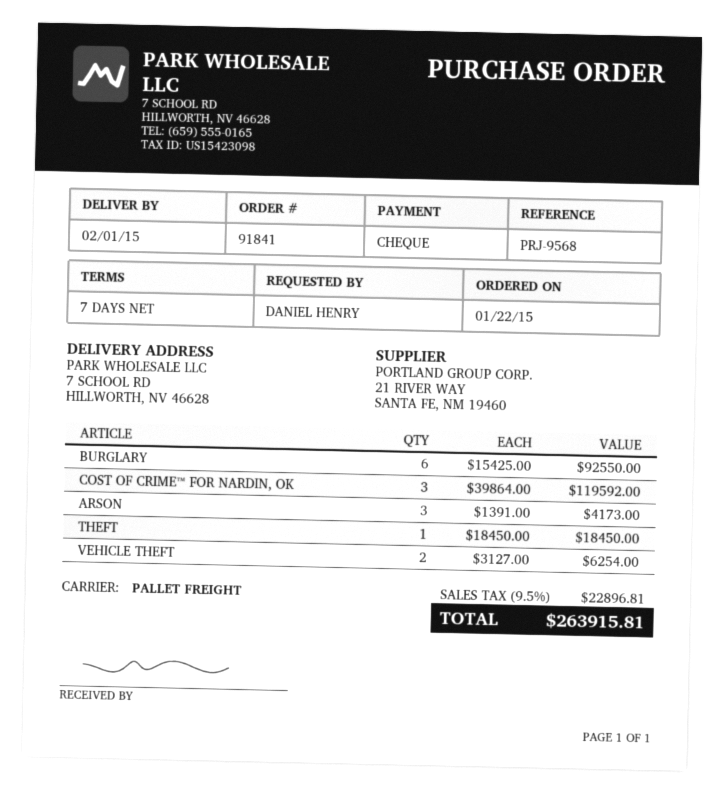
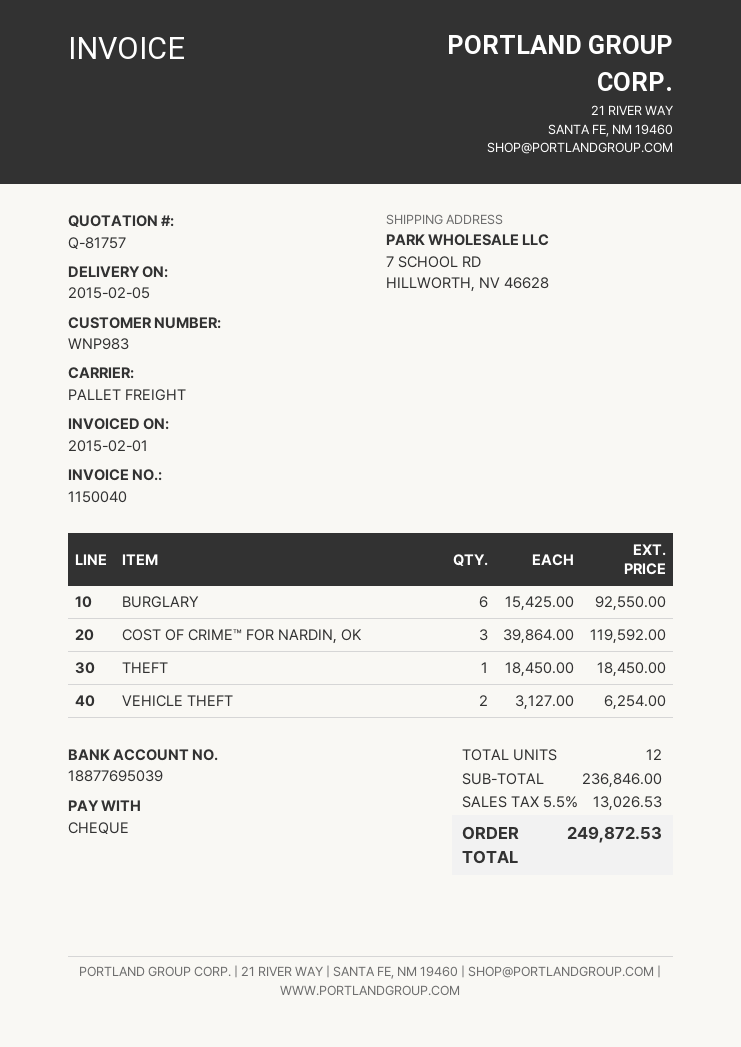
delivery date: 2015-02-01 -> 2015-02-05
ARSON: 3 x 1391.00 = 4173.00 -> none
tax: 9.5% = 22896.81 -> 5.5% = 13026.53
total: 263915.81 -> 249872.53

